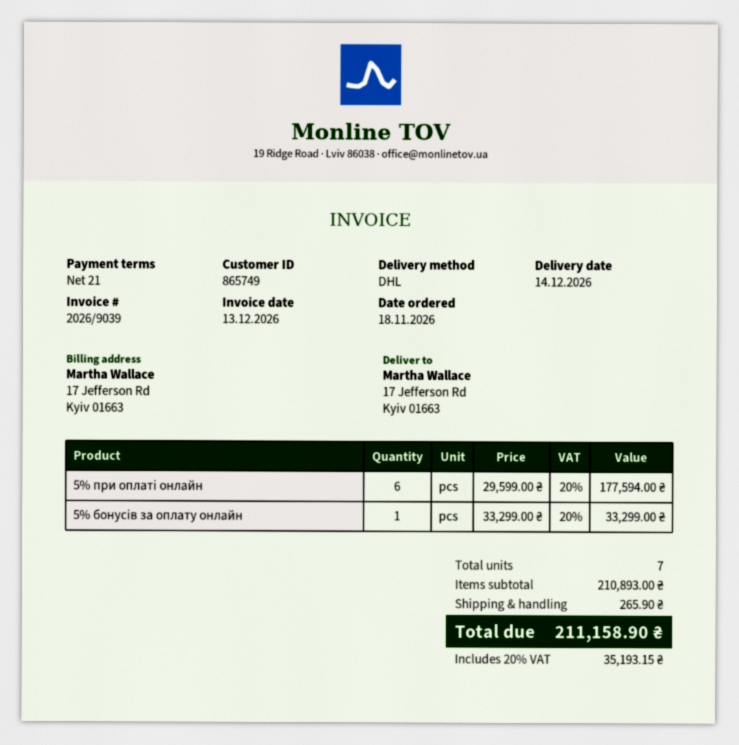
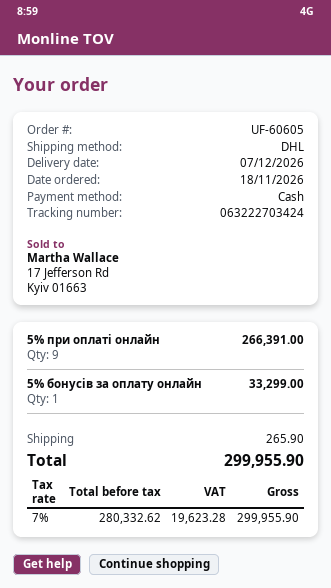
delivery date: 2026-12-14 -> 2026-12-07
5% при оплаті онлайн: 6 for 177594.00 -> 9 for 266391.00
tax: 20% = 35193.15 -> 7% = 19623.28
total: 211158.90 -> 299955.90

